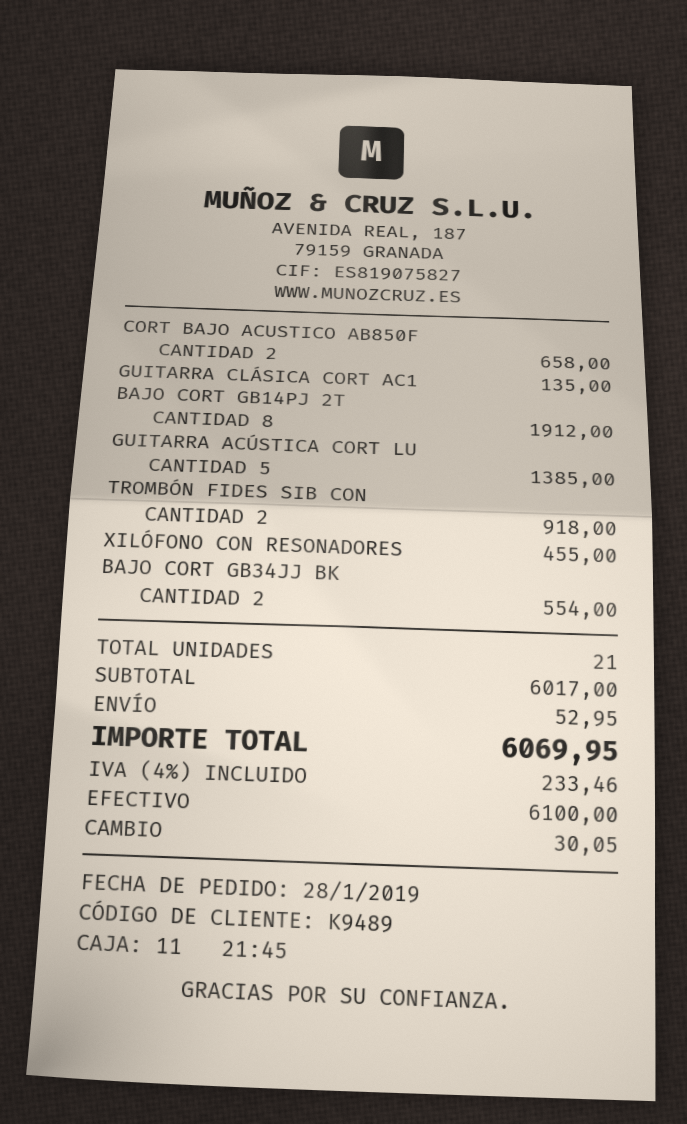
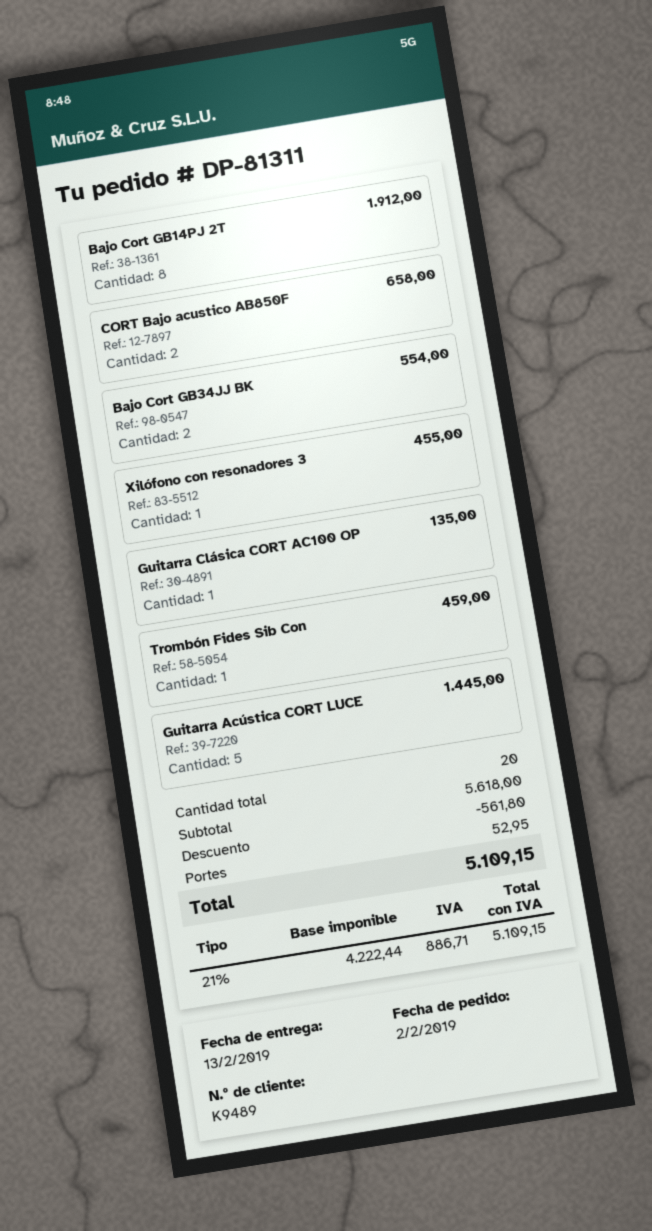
order date: 2019-01-28 -> 2019-02-02
GUITARRA ACÚSTICA CORT LU: 5 for 1385.00 -> 5 for 1445.00
TROMBÓN FIDES SIB CON: 2 for 918.00 -> 1 for 459.00
total quantity: 21 -> 20
subtotal: 6017.00 -> 5618.00
discount: none -> 561.80
tax: 4% = 233.46 -> 21% = 886.71
total: 6069.95 -> 5109.15

